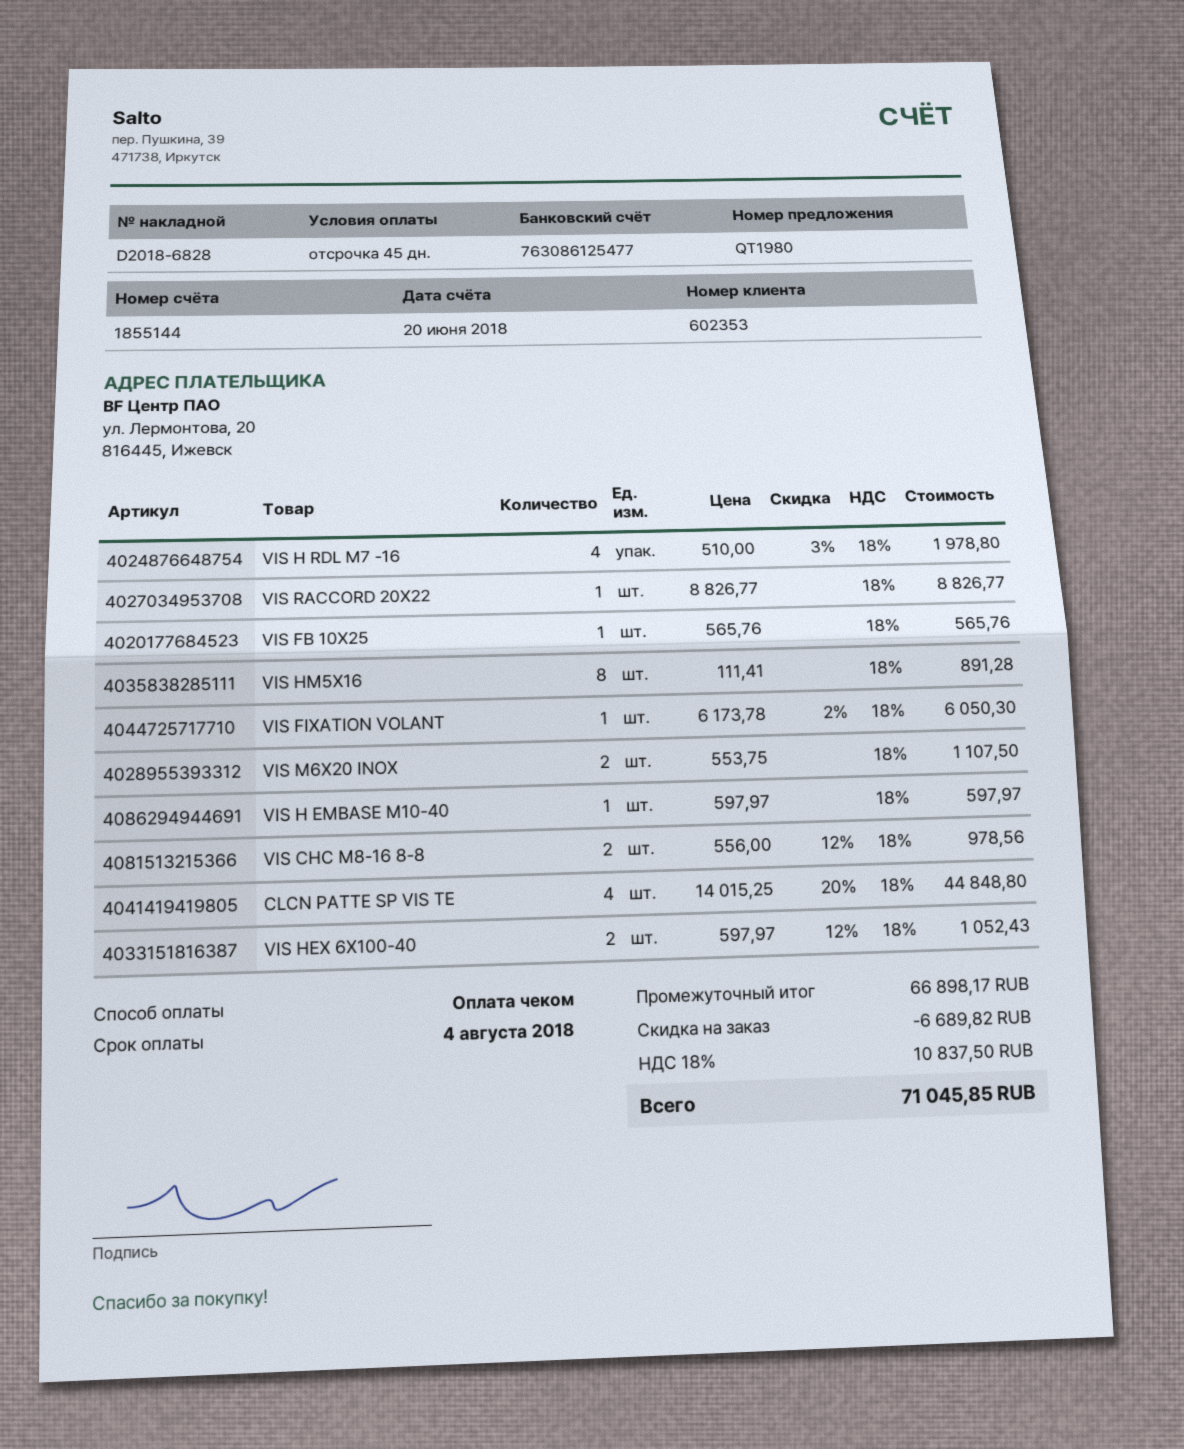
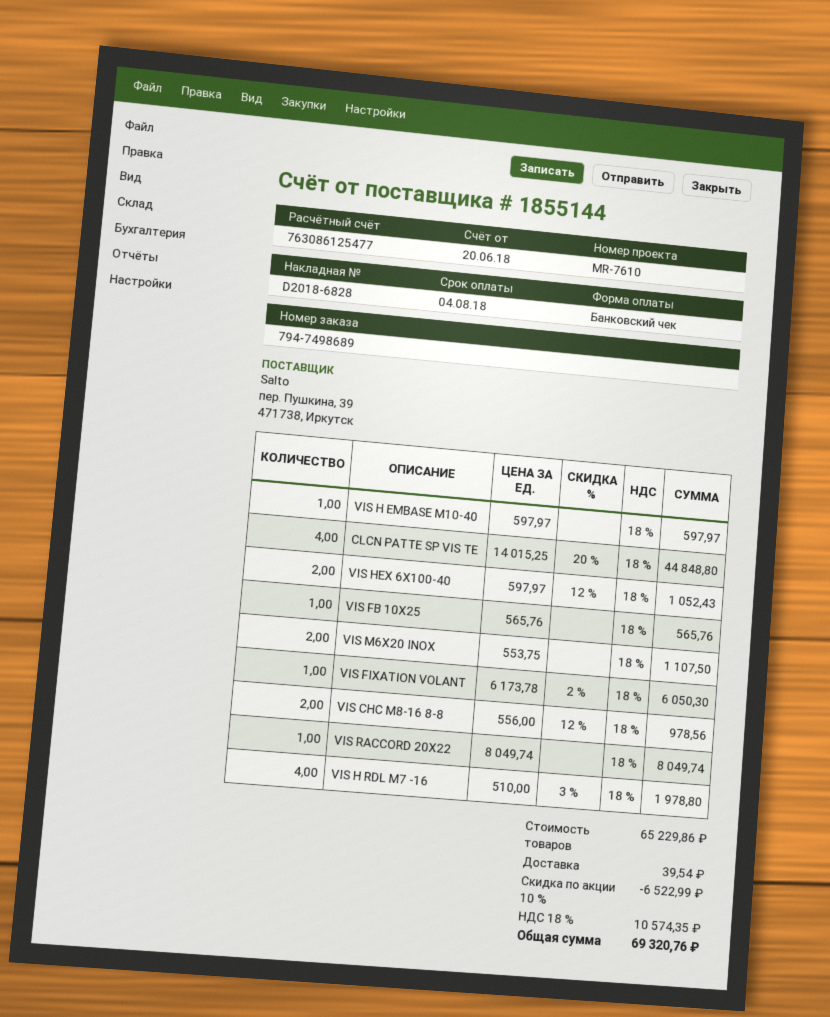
VIS RACCORD 20X22: 1 x 8826.77 = 8826.77 -> 1 x 8049.74 = 8049.74
VIS HM5X16: 8 x 111.41 = 891.28 -> none
subtotal: 66898.17 -> 65229.86
discount: 6689.82 -> 6522.99
shipping: none -> 39.54
tax: 18% = 10837.50 -> 18% = 10574.35
total: 71045.85 -> 69320.76

